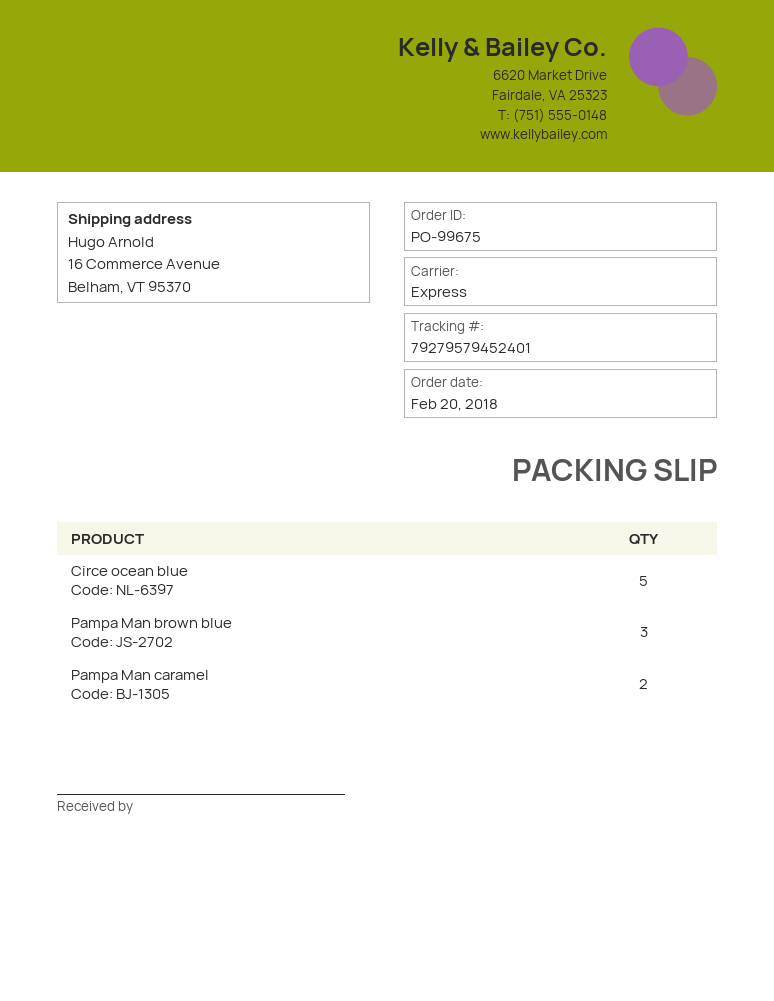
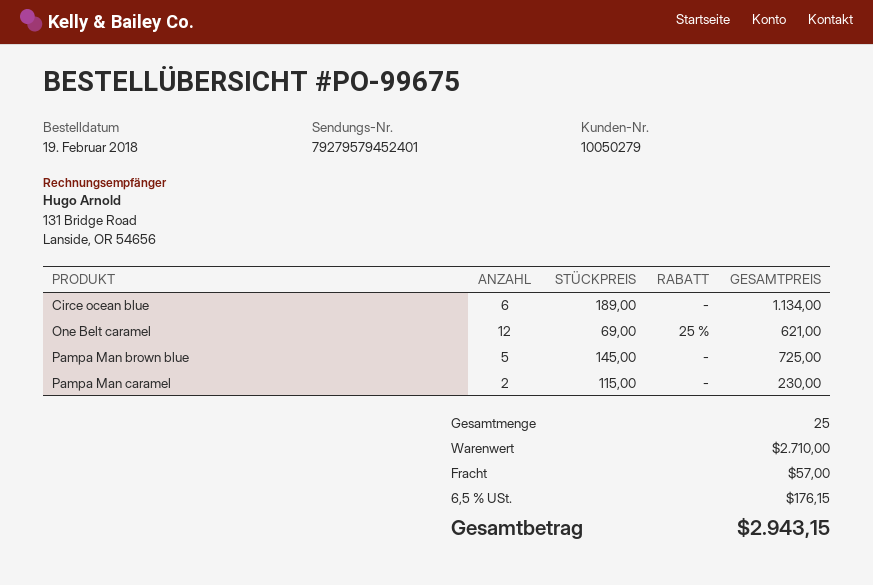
order date: 2018-02-20 -> 2018-02-19
Circe ocean blue: 5 -> 6
Pampa Man brown blue: 3 -> 5
One Belt caramel: none -> 12

